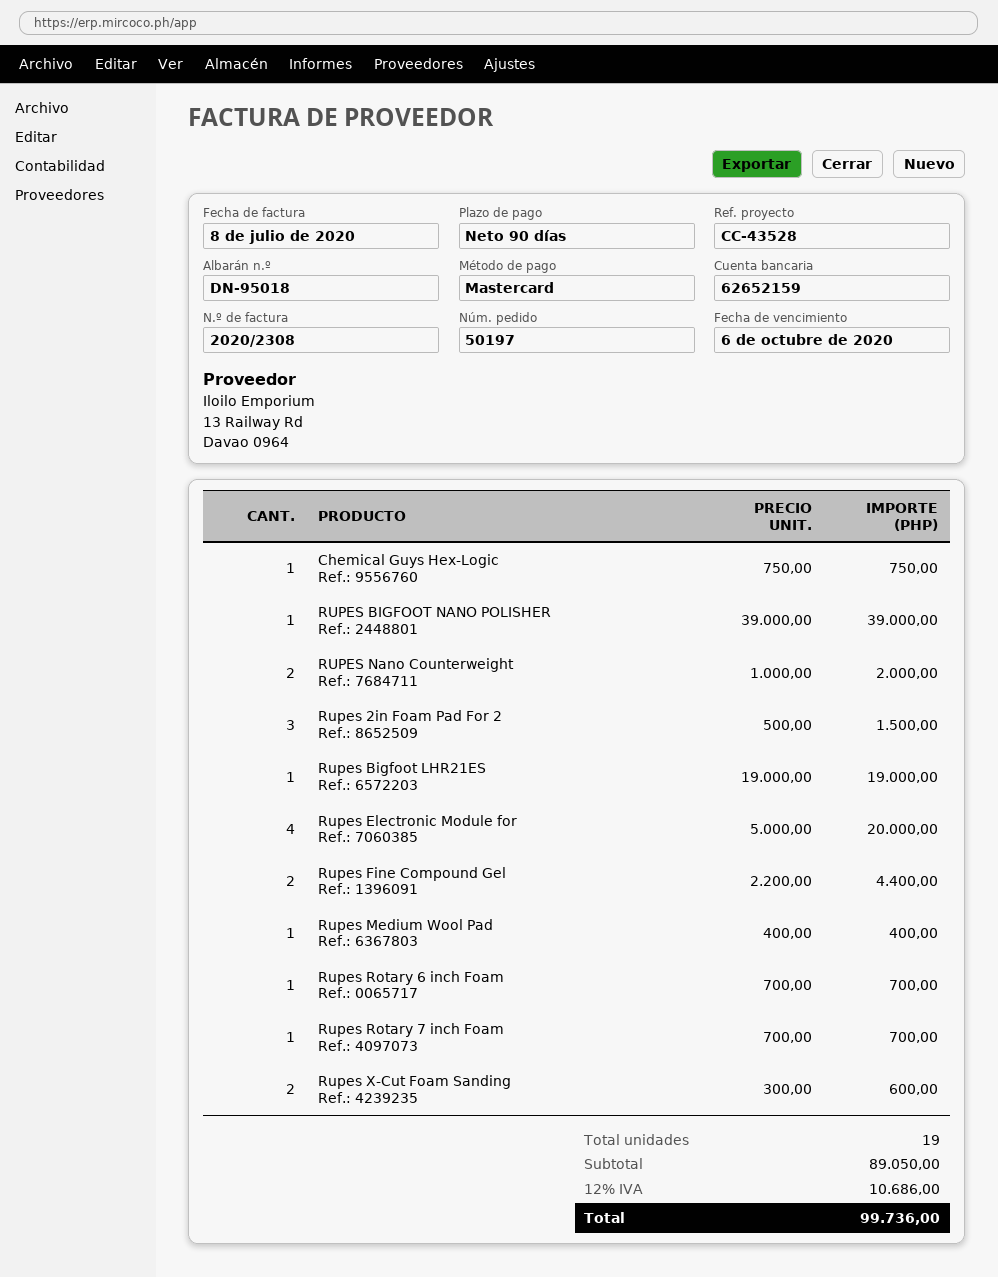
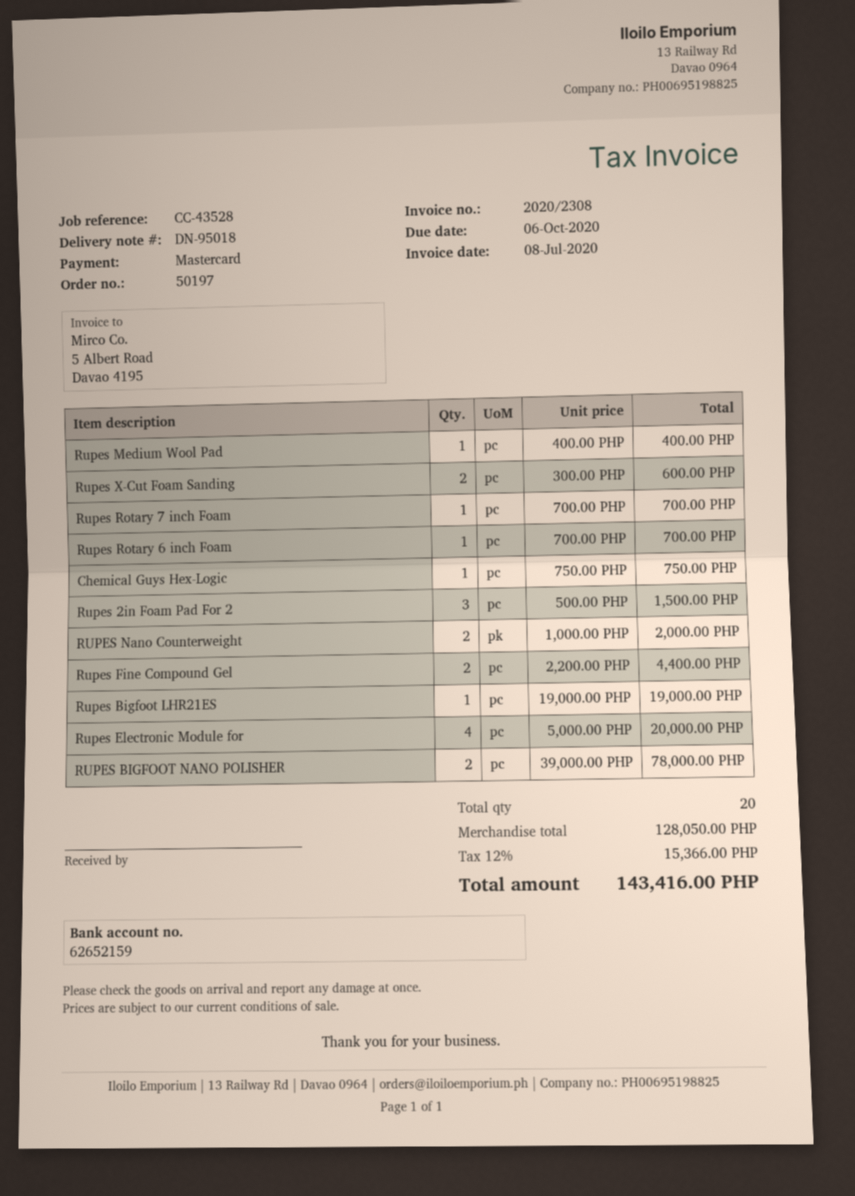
RUPES BIGFOOT NANO POLISHER: 1 x 39000.00 = 39000.00 -> 2 x 39000.00 = 78000.00
total quantity: 19 -> 20
subtotal: 89050.00 -> 128050.00
tax: 12% = 10686.00 -> 12% = 15366.00
total: 99736.00 -> 143416.00

